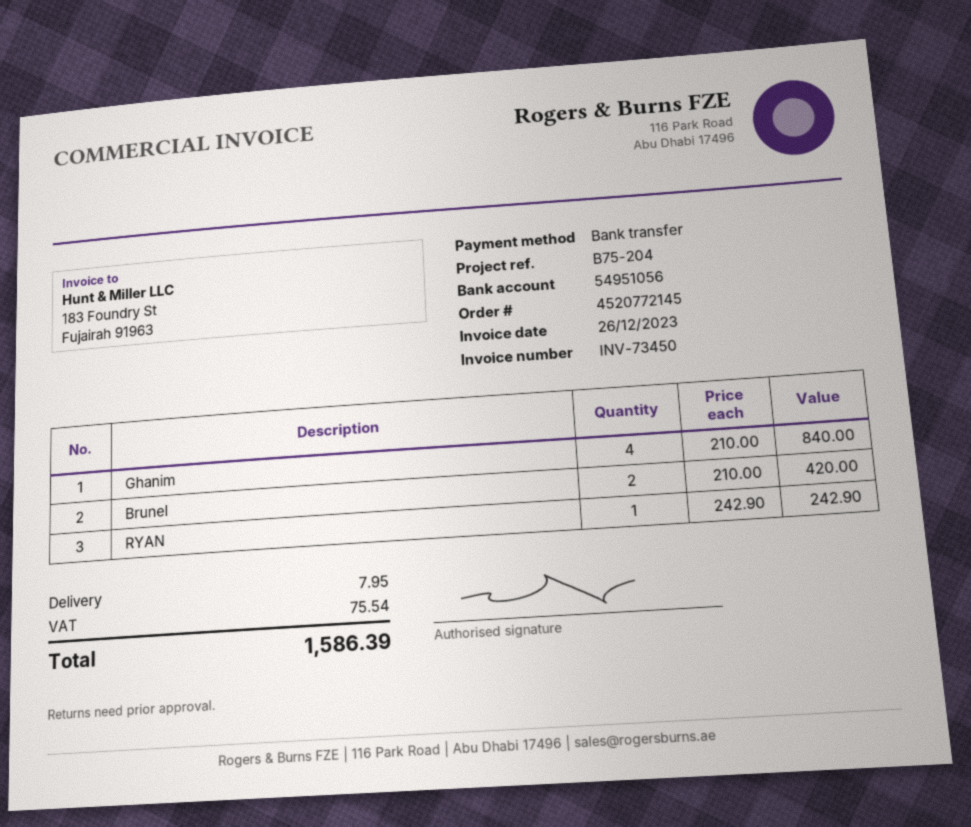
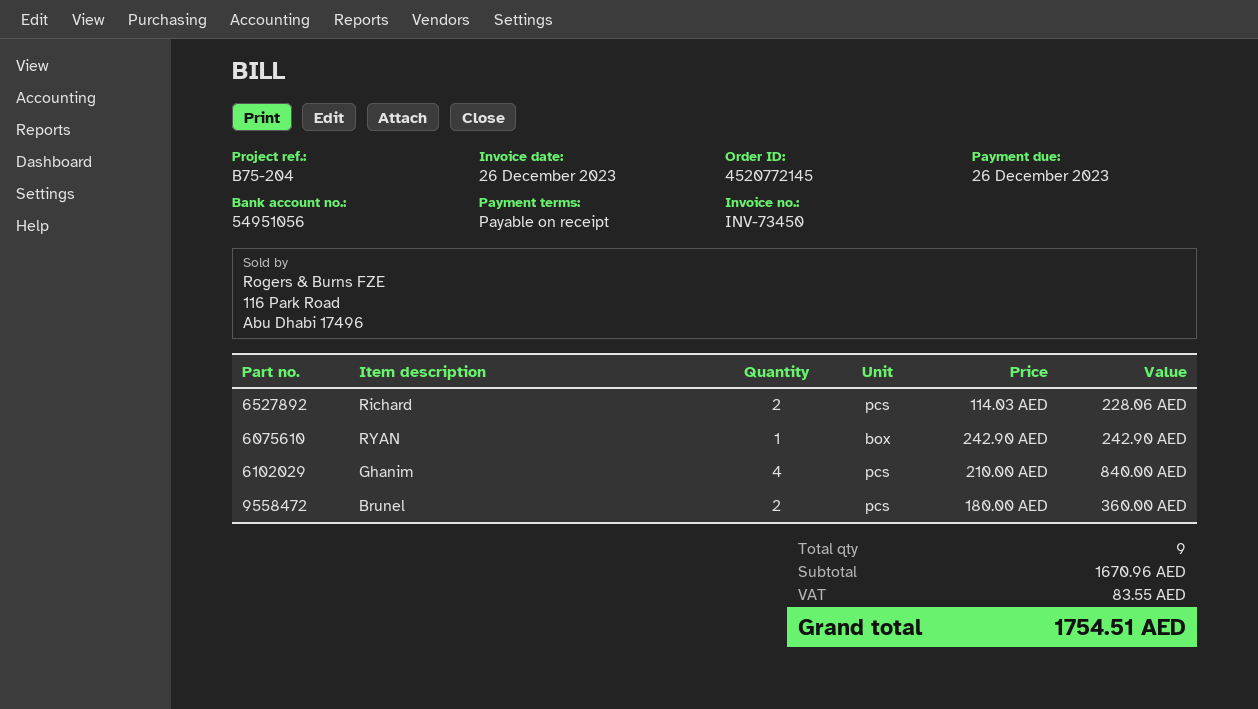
Brunel: 2 x 210.00 = 420.00 -> 2 x 180.00 = 360.00
Richard: none -> 2 x 114.03 = 228.06
shipping: 7.95 -> none
tax: 75.54 -> 83.55
total: 1586.39 -> 1754.51

